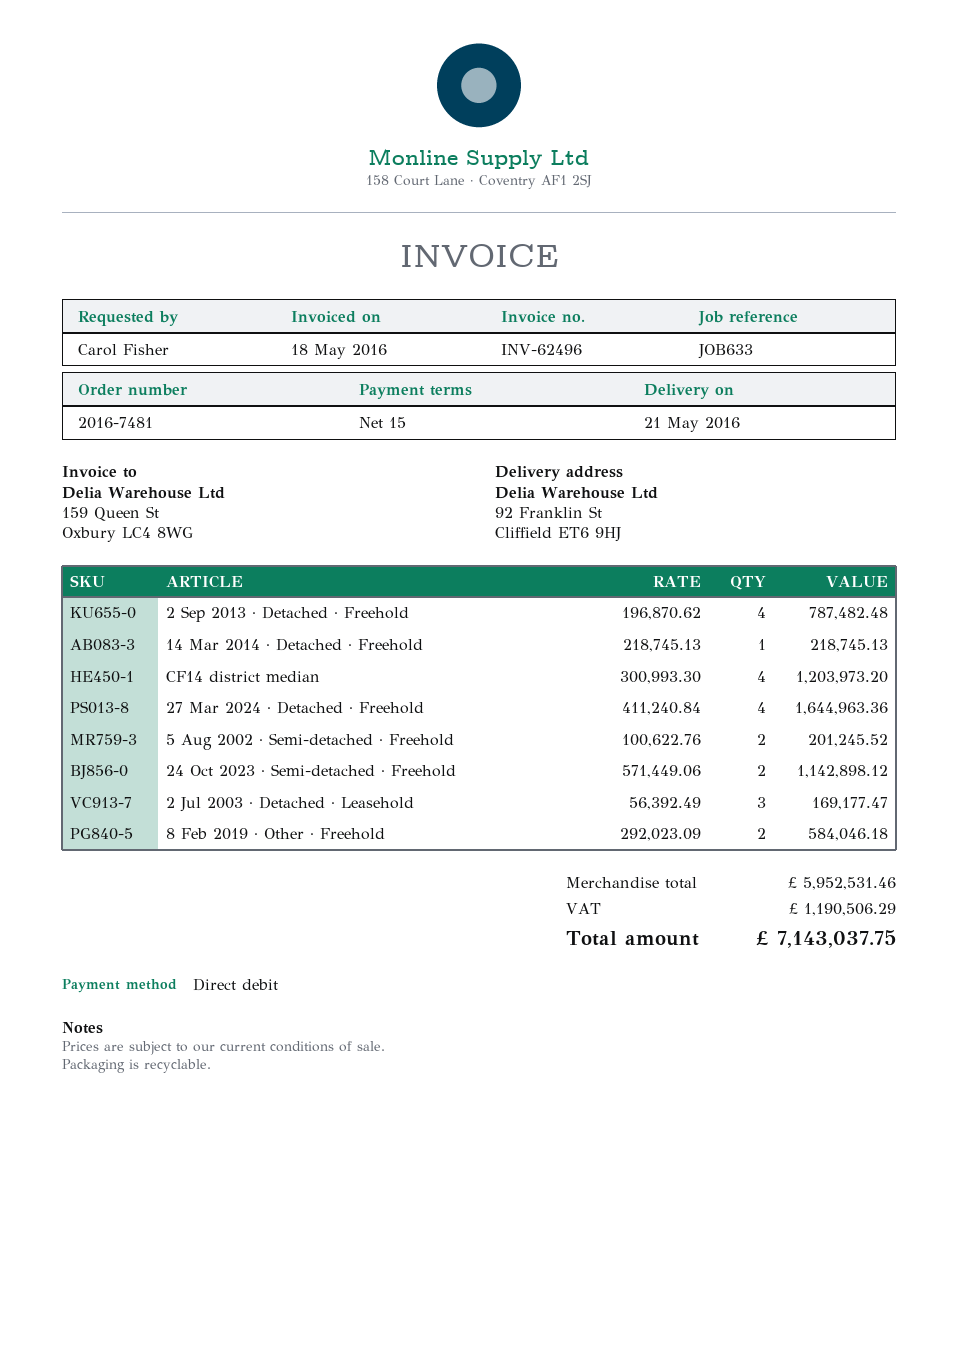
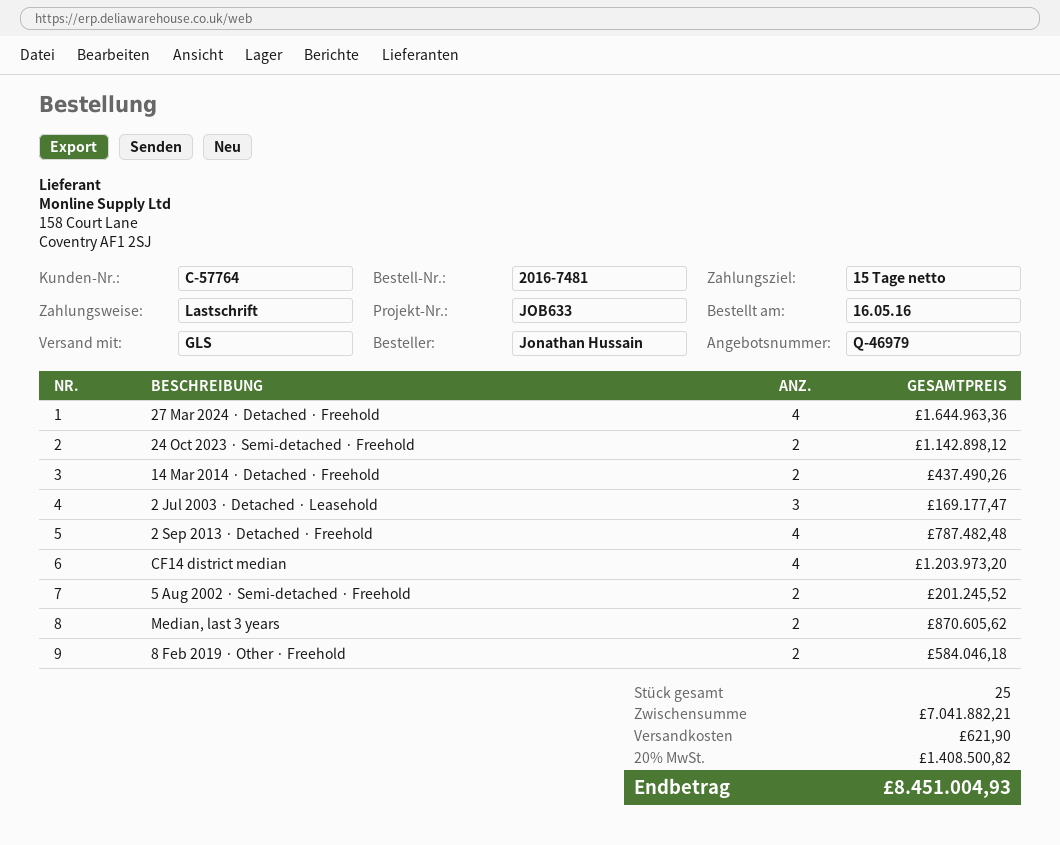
ordered by: Carol Fisher -> Jonathan Hussain
14 Mar 2014 · Detached · Freehold: 1 for 218745.13 -> 2 for 437490.26
Median, last 3 years: none -> 2 for 870605.62
subtotal: 5952531.46 -> 7041882.21
shipping: none -> 621.90
tax: 1190506.29 -> 1408500.82
total: 7143037.75 -> 8451004.93

